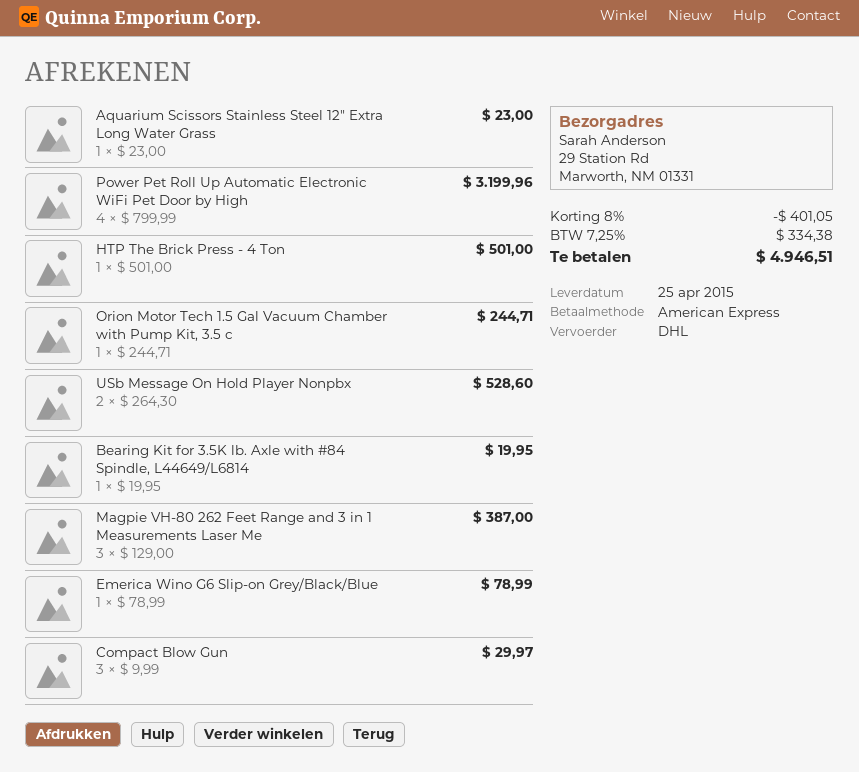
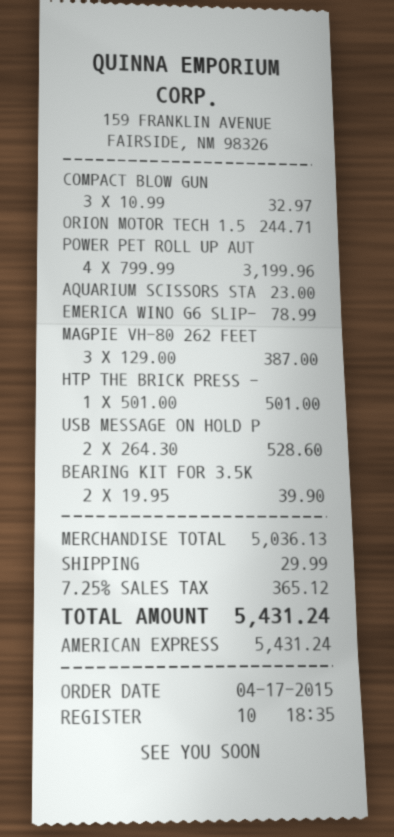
Bearing Kit for 3.5K lb. Axle with #84 Spindle, L44649/L6814: 1 x 19.95 = 19.95 -> 2 x 19.95 = 39.90
Compact Blow Gun: 3 x 9.99 = 29.97 -> 3 x 10.99 = 32.97
discount: 8% = 401.05 -> none
shipping: none -> 29.99
tax: 7.25% = 334.38 -> 7.25% = 365.12
total: 4946.51 -> 5431.24

